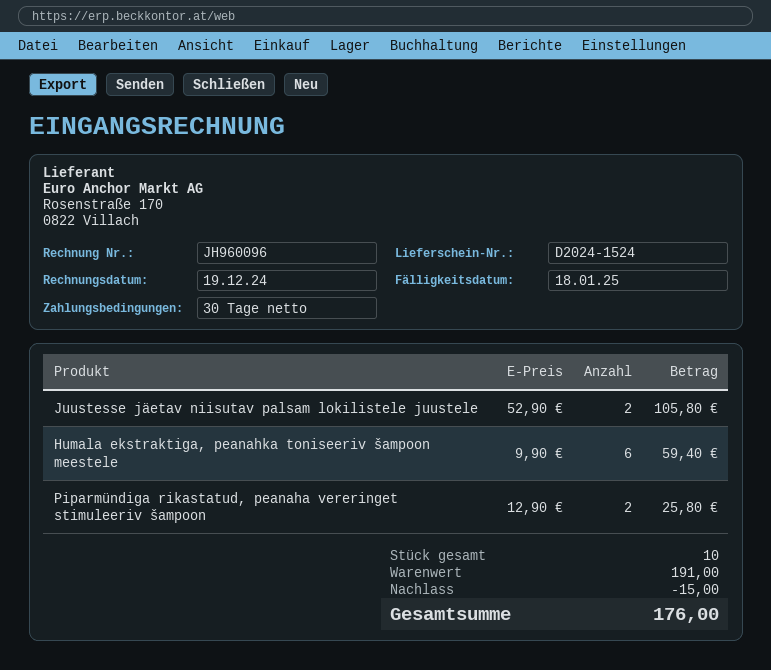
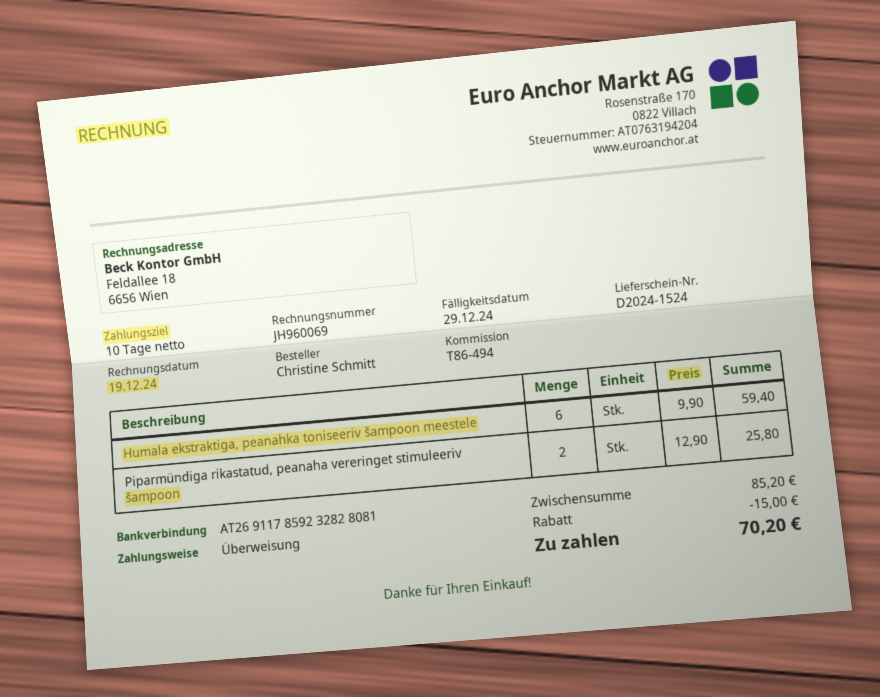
invoice number: JH960096 -> JH960069
payment terms: 30 days -> 10 days
due date: 2025-01-18 -> 2024-12-29
Juustesse jäetav niisutav palsam lokilistele juustele: 2 x 52.90 = 105.80 -> none
subtotal: 191.00 -> 85.20
total: 176.00 -> 70.20

